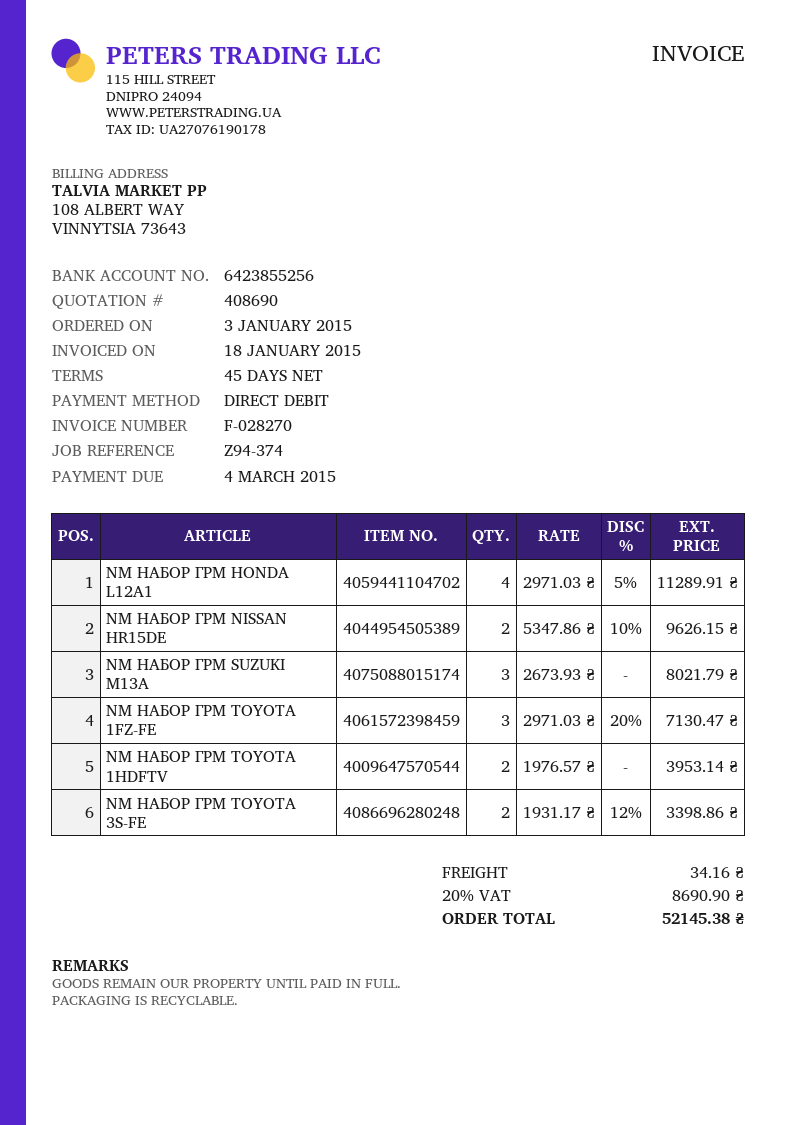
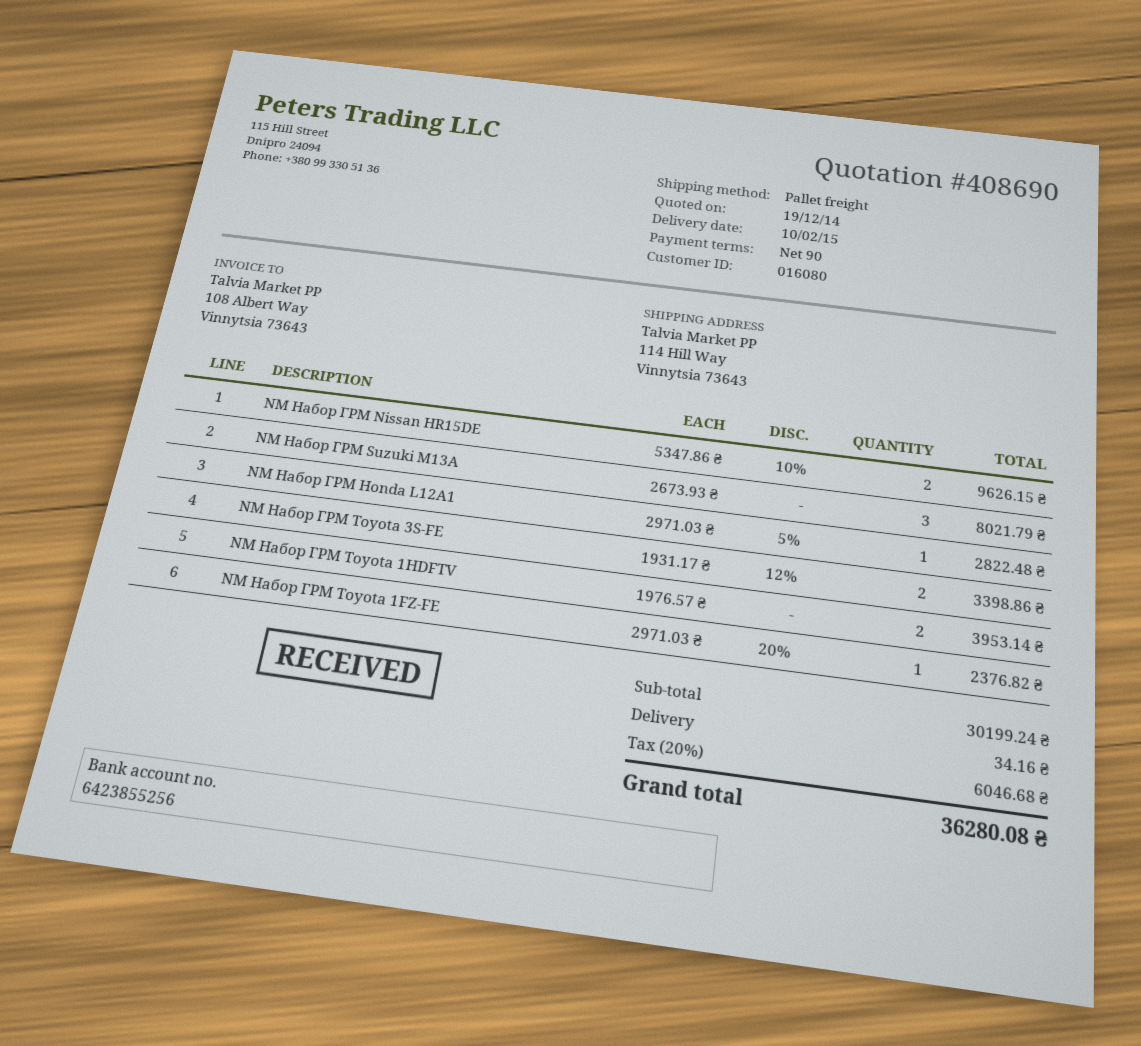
payment terms: 45 days -> 90 days
NM НАБОР ГРМ HONDA L12A1: 4 x 2971.03 - 5% = 11289.91 -> 1 x 2971.03 - 5% = 2822.48
NM НАБОР ГРМ TOYOTA 1FZ-FE: 3 x 2971.03 - 20% = 7130.47 -> 1 x 2971.03 - 20% = 2376.82
tax: 20% = 8690.90 -> 20% = 6046.68
total: 52145.38 -> 36280.08

